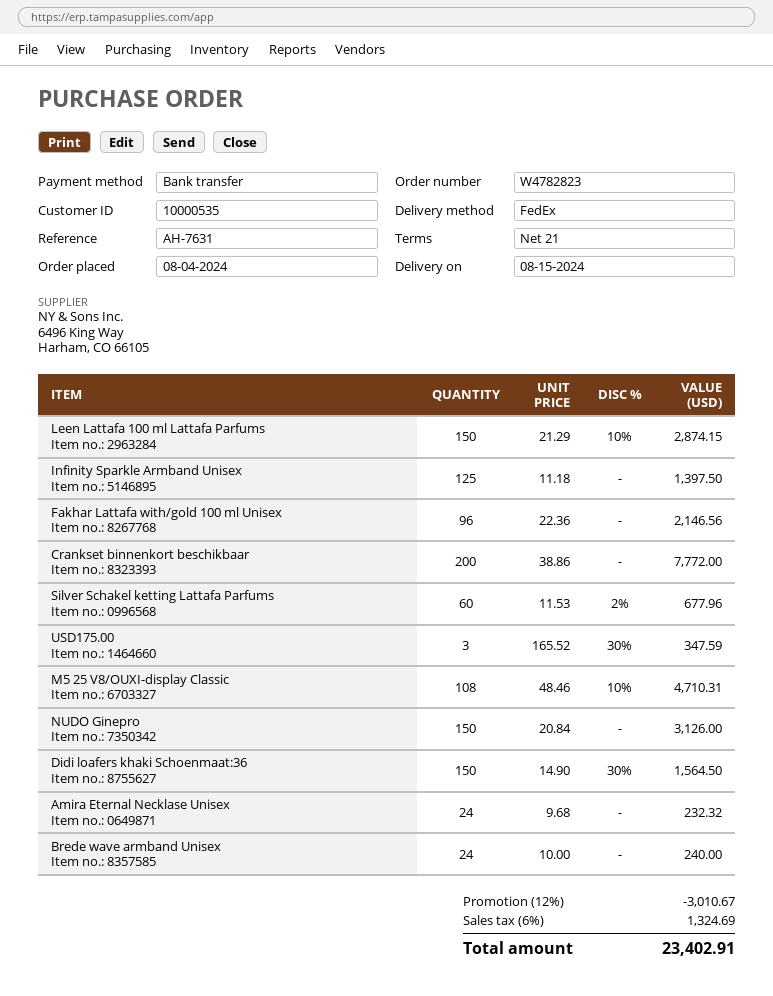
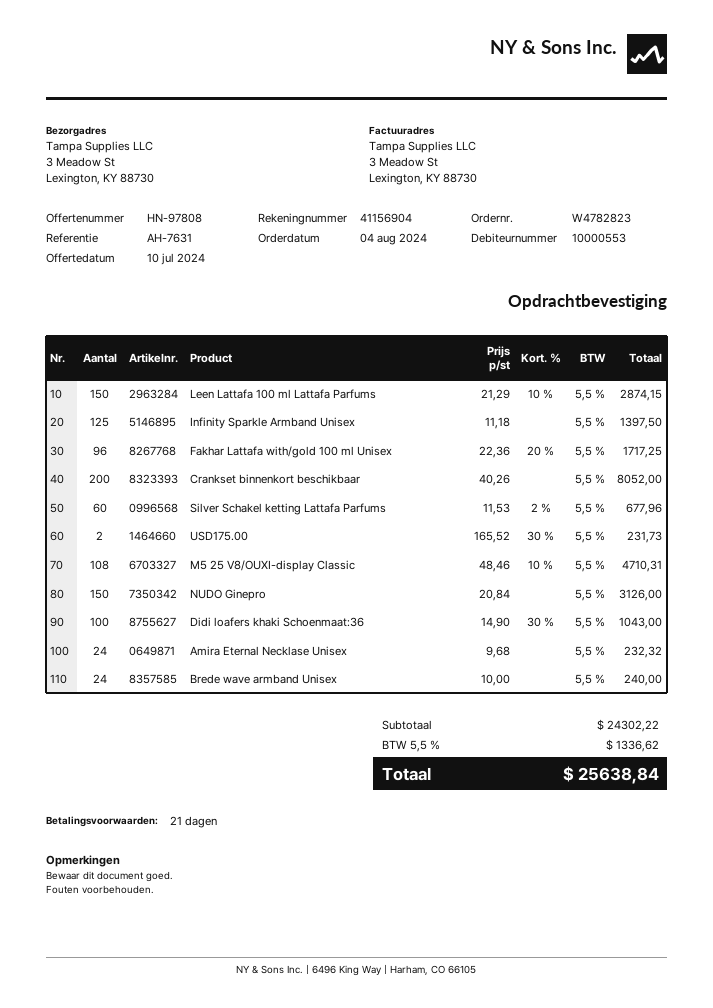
customer number: 10000535 -> 10000553
Fakhar Lattafa with/gold 100 ml Unisex: 96 x 22.36 = 2146.56 -> 96 x 22.36 - 20% = 1717.25
Crankset binnenkort beschikbaar: 200 x 38.86 = 7772.00 -> 200 x 40.26 = 8052.00
USD175.00: 3 x 165.52 - 30% = 347.59 -> 2 x 165.52 - 30% = 231.73
Didi loafers khaki Schoenmaat:36: 150 x 14.90 - 30% = 1564.50 -> 100 x 14.90 - 30% = 1043.00
discount: 12% = 3010.67 -> none
tax: 6% = 1324.69 -> 5.5% = 1336.62
total: 23402.91 -> 25638.84

